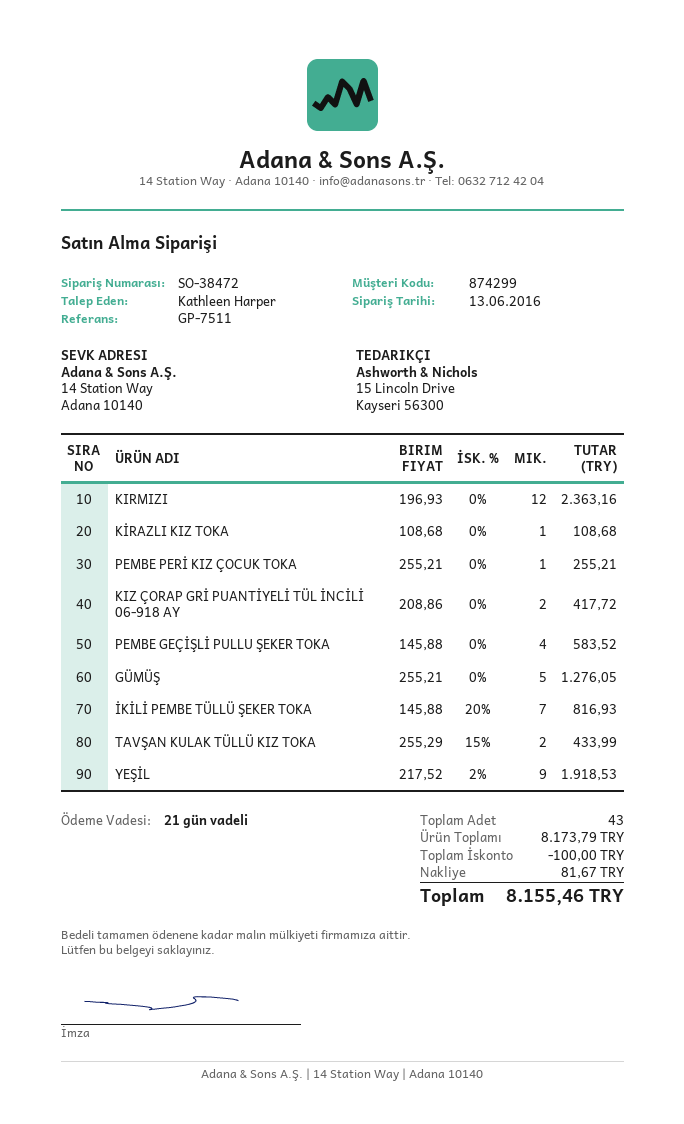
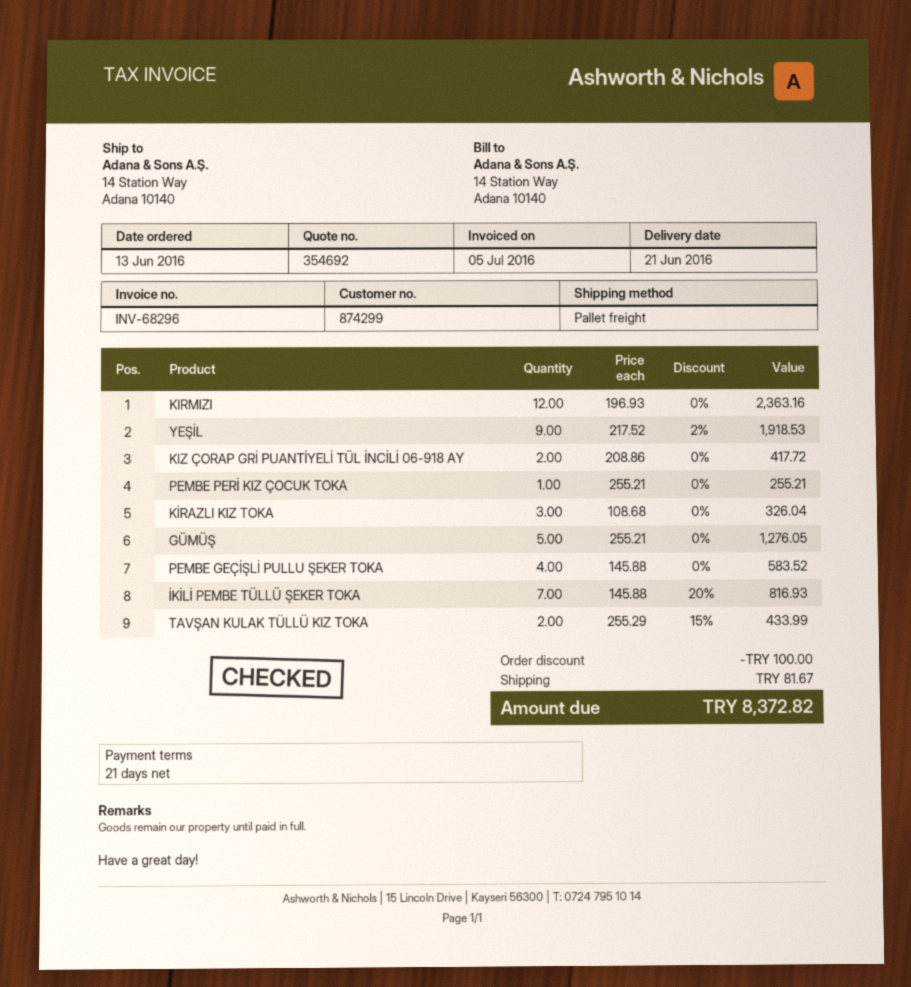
KİRAZLI KIZ TOKA: 1 x 108.68 = 108.68 -> 3 x 108.68 = 326.04
total: 8155.46 -> 8372.82

